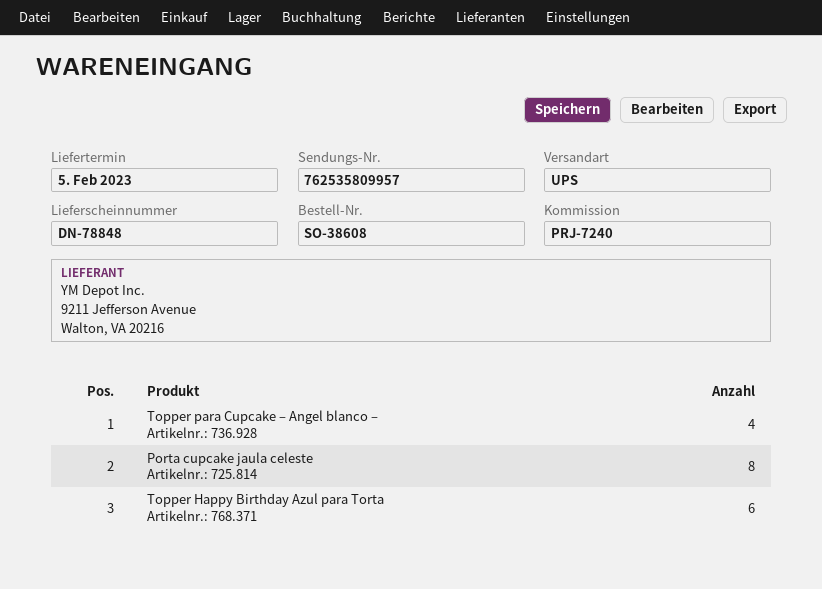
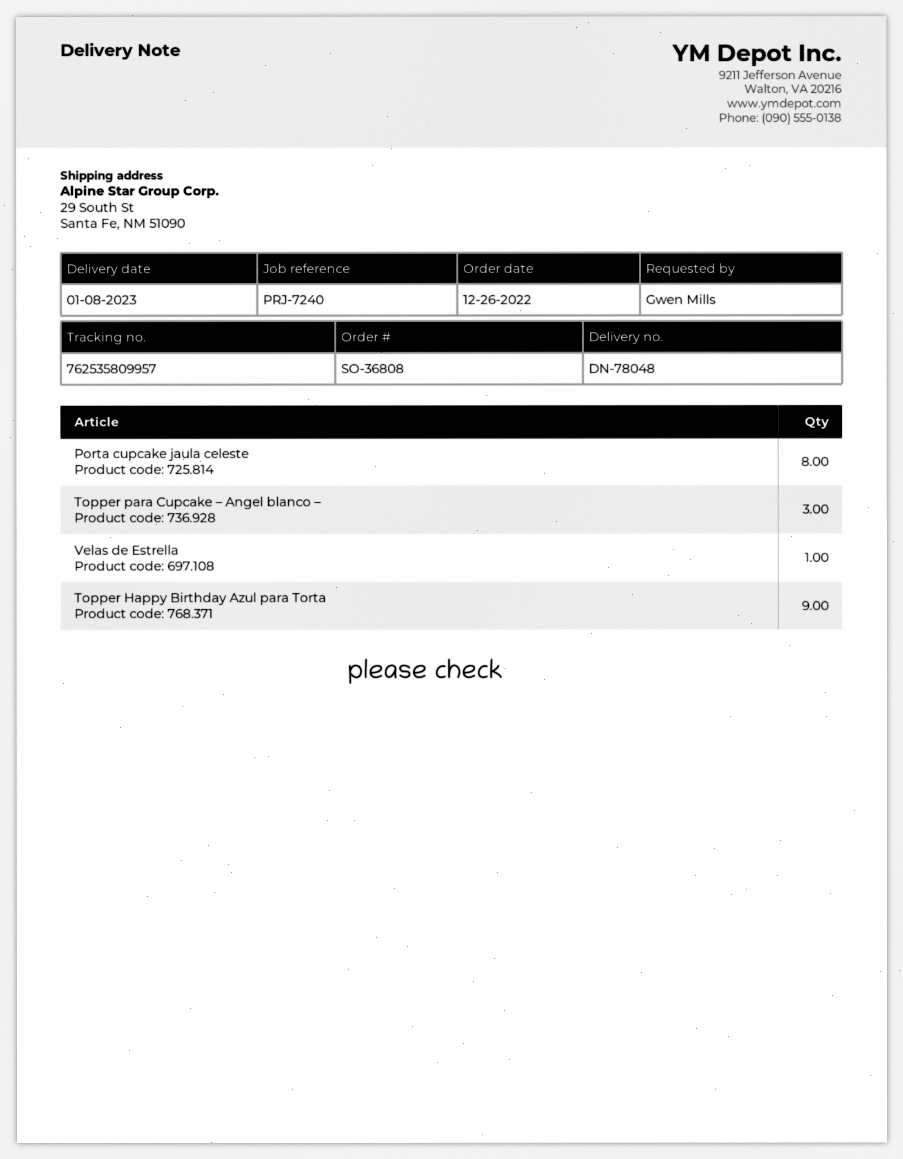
order number: SO-38608 -> SO-36808
delivery note number: DN-78848 -> DN-78048
delivery date: 2023-02-05 -> 2023-01-08
Topper para Cupcake – Angel blanco –: 4 -> 3
Topper Happy Birthday Azul para Torta: 6 -> 9
Velas de Estrella: none -> 1

